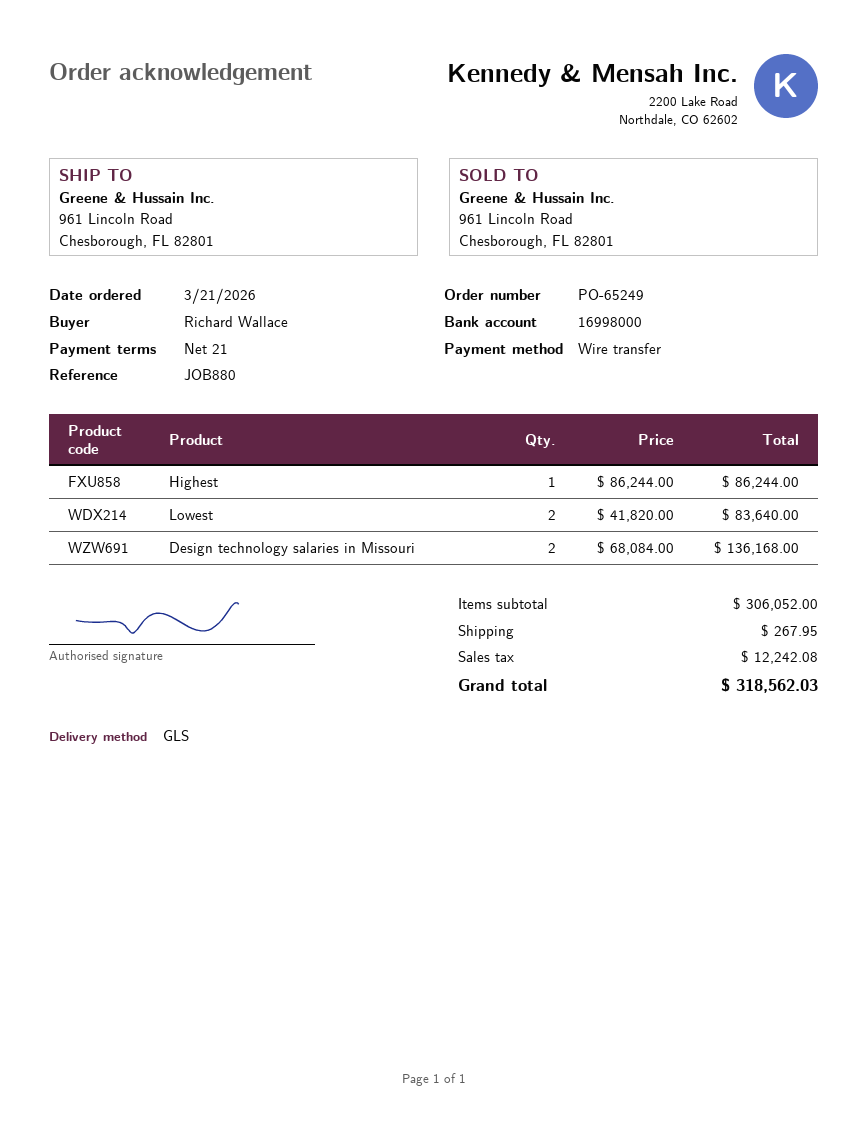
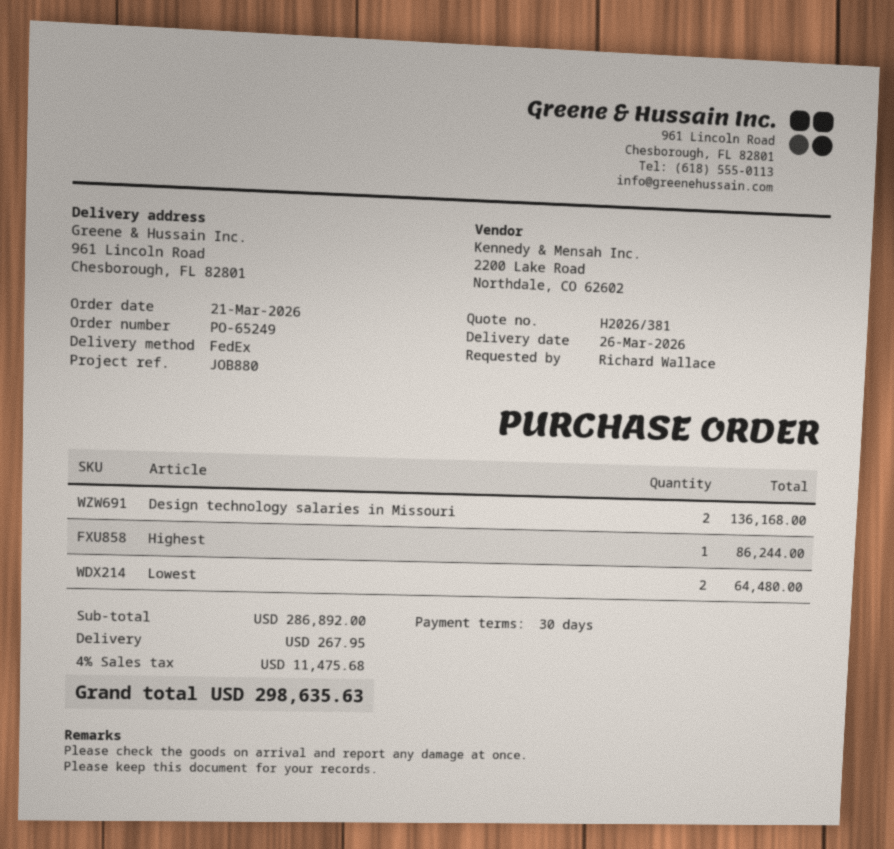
payment terms: 21 days -> 30 days
shipping method: GLS -> FedEx
Lowest: 2 for 83640.00 -> 2 for 64480.00
subtotal: 306052.00 -> 286892.00
tax: 12242.08 -> 11475.68
total: 318562.03 -> 298635.63

